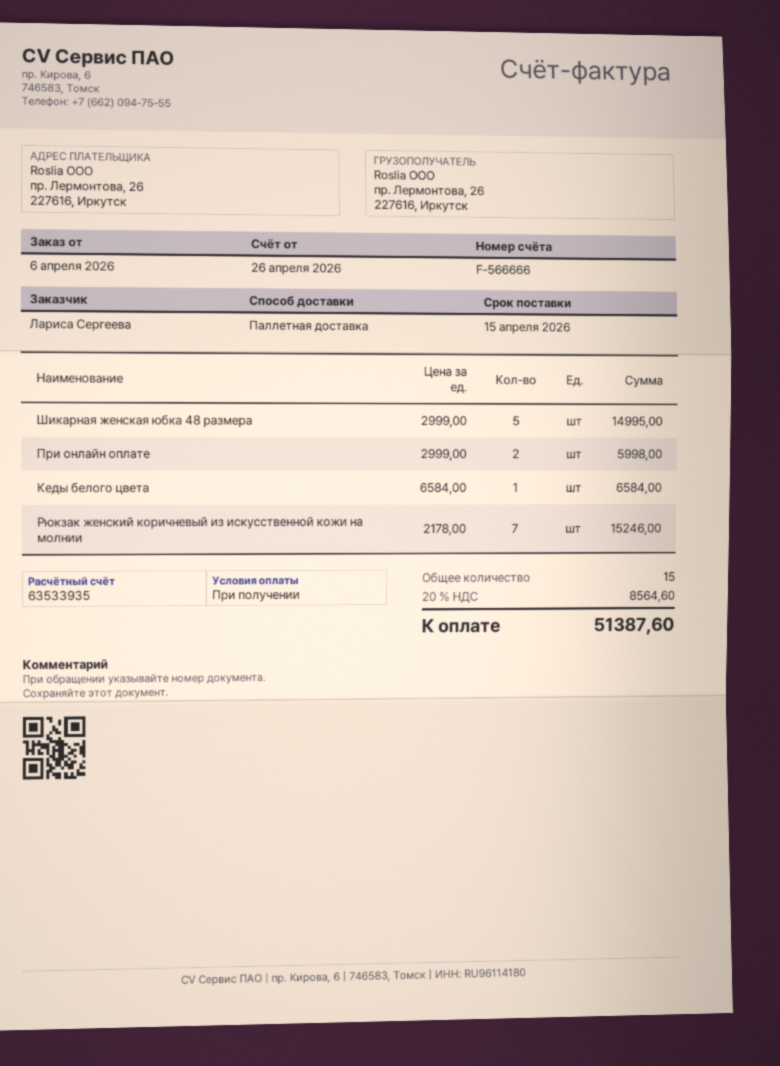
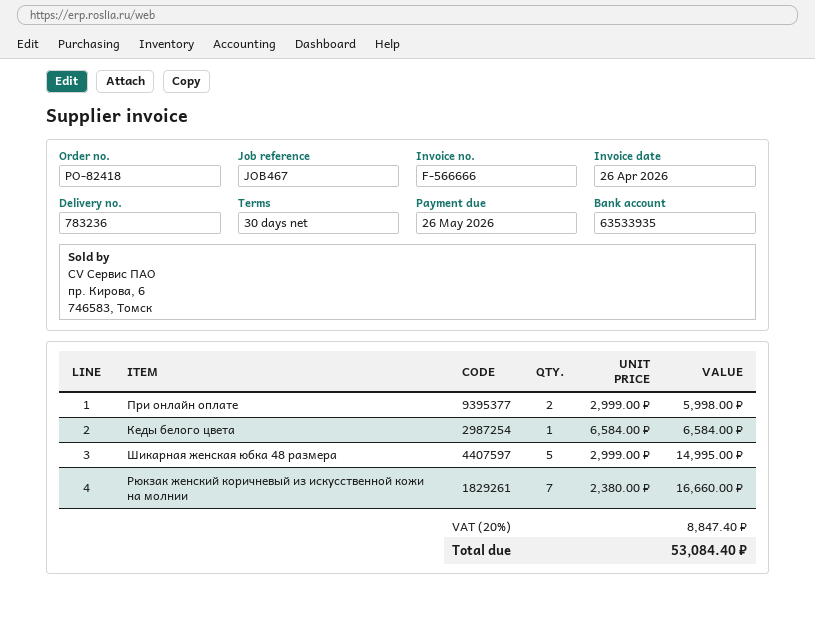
payment terms: on receipt -> 30 days
Рюкзак женский коричневый из искусственной кожи на молнии: 7 x 2178.00 = 15246.00 -> 7 x 2380.00 = 16660.00
tax: 20% = 8564.60 -> 20% = 8847.40
total: 51387.60 -> 53084.40

